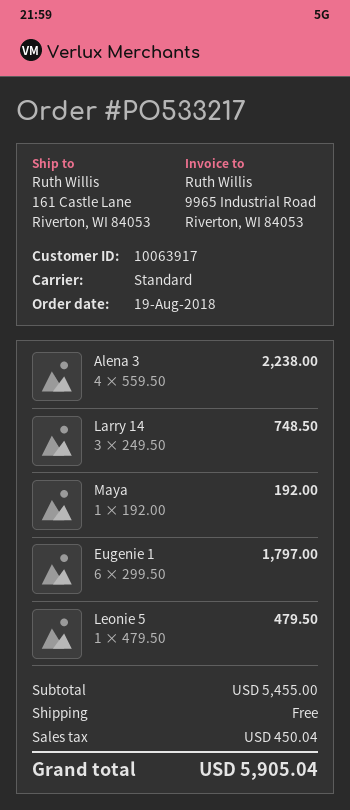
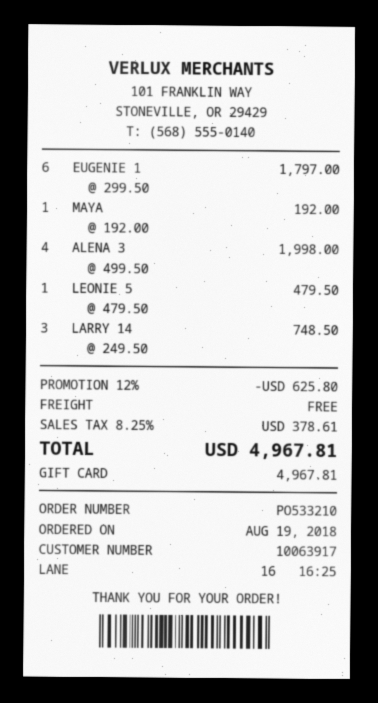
order number: PO533217 -> PO533210
Alena 3: 4 x 559.50 = 2238.00 -> 4 x 499.50 = 1998.00
discount: none -> 12% = 625.80
tax: 450.04 -> 378.61
total: 5905.04 -> 4967.81

